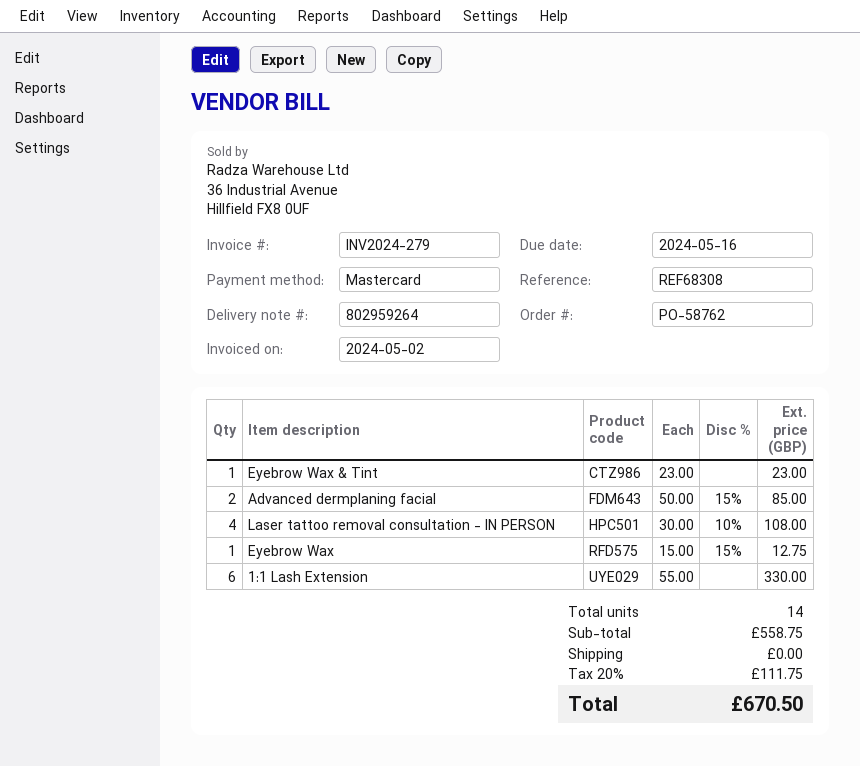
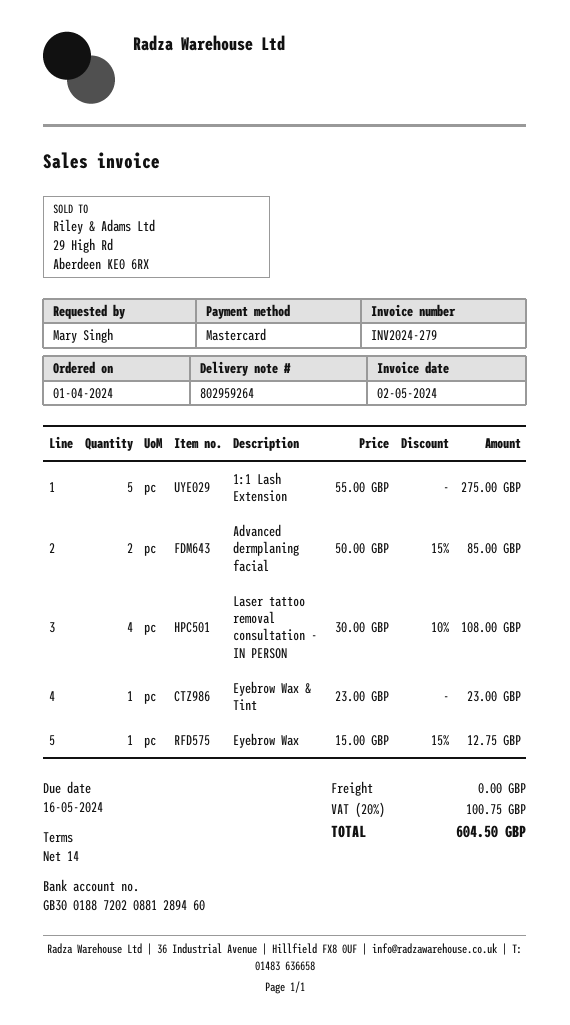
1:1 Lash Extension: 6 x 55.00 = 330.00 -> 5 x 55.00 = 275.00
tax: 20% = 111.75 -> 20% = 100.75
total: 670.50 -> 604.50

